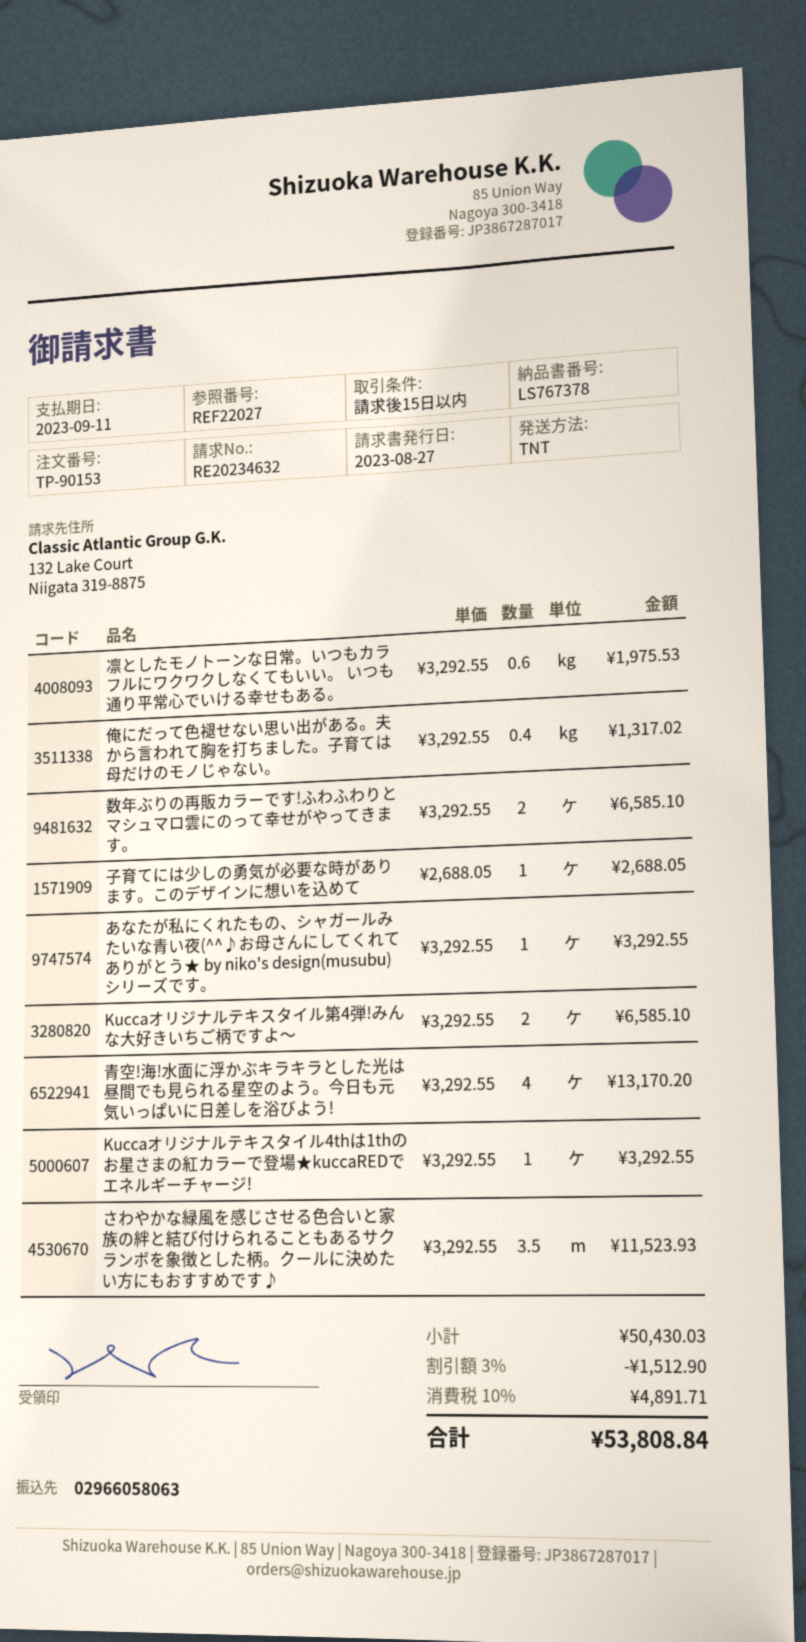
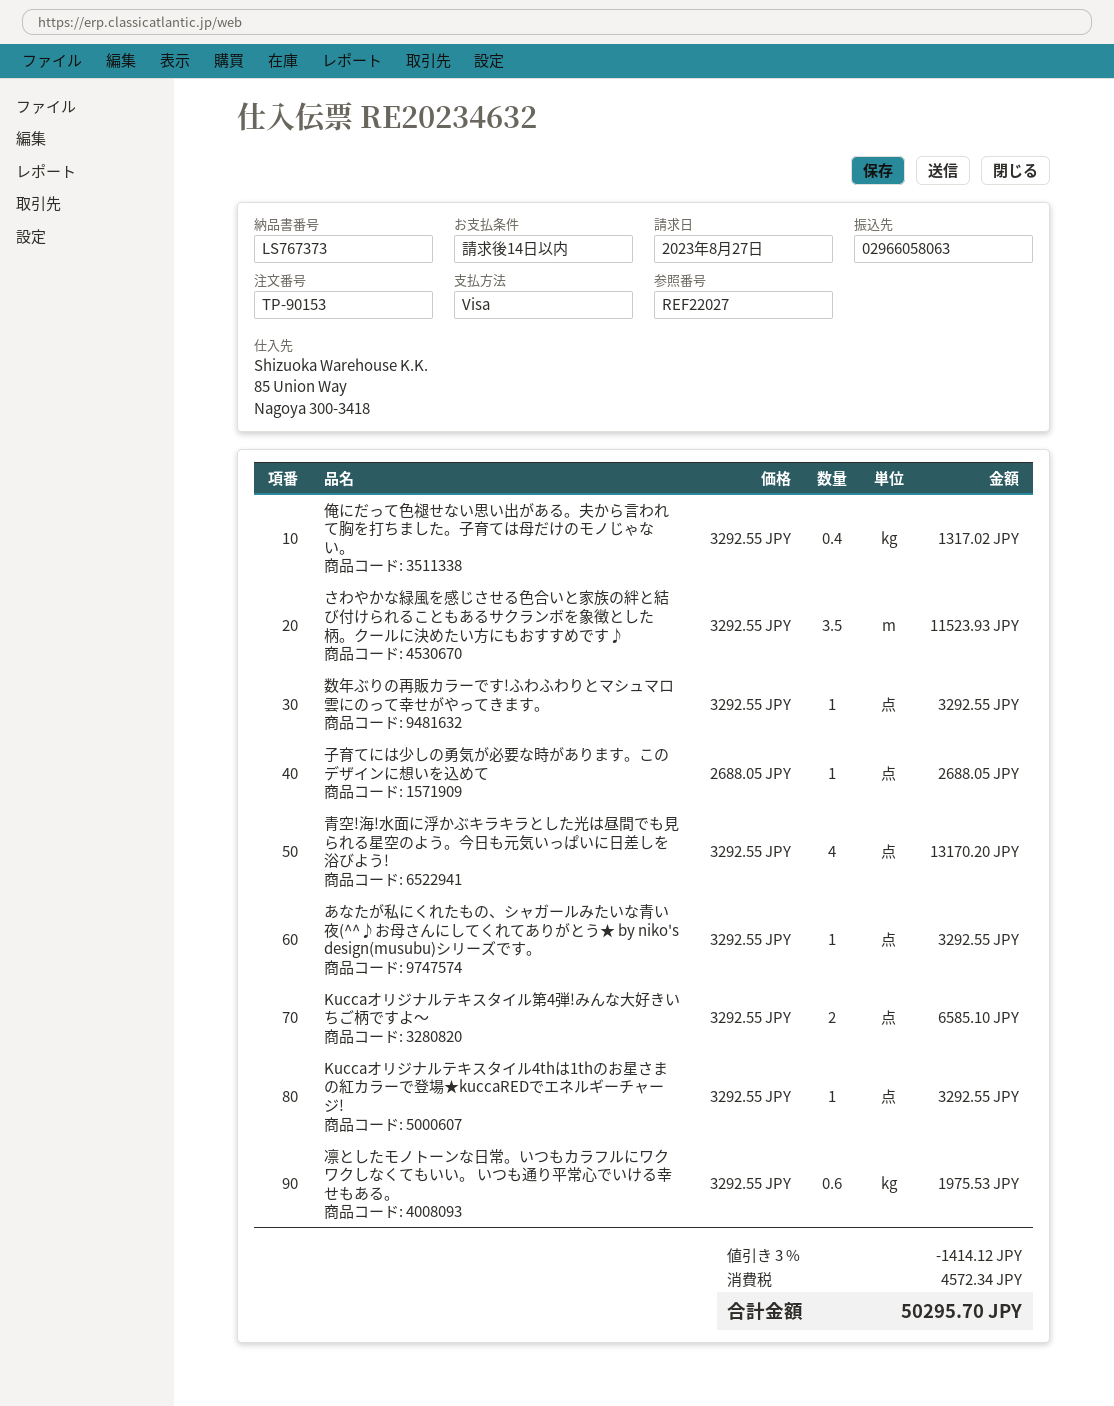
delivery note number: LS767378 -> LS767373
payment terms: 15 days -> 14 days
数年ぶりの再販カラーです!ふわふわりとマシュマロ雲にのって幸せがやってきます。: 2 x 3292.55 = 6585.10 -> 1 x 3292.55 = 3292.55
discount: 3% = 1512.90 -> 3% = 1414.12
tax: 4891.71 -> 4572.34
total: 53808.84 -> 50295.70

